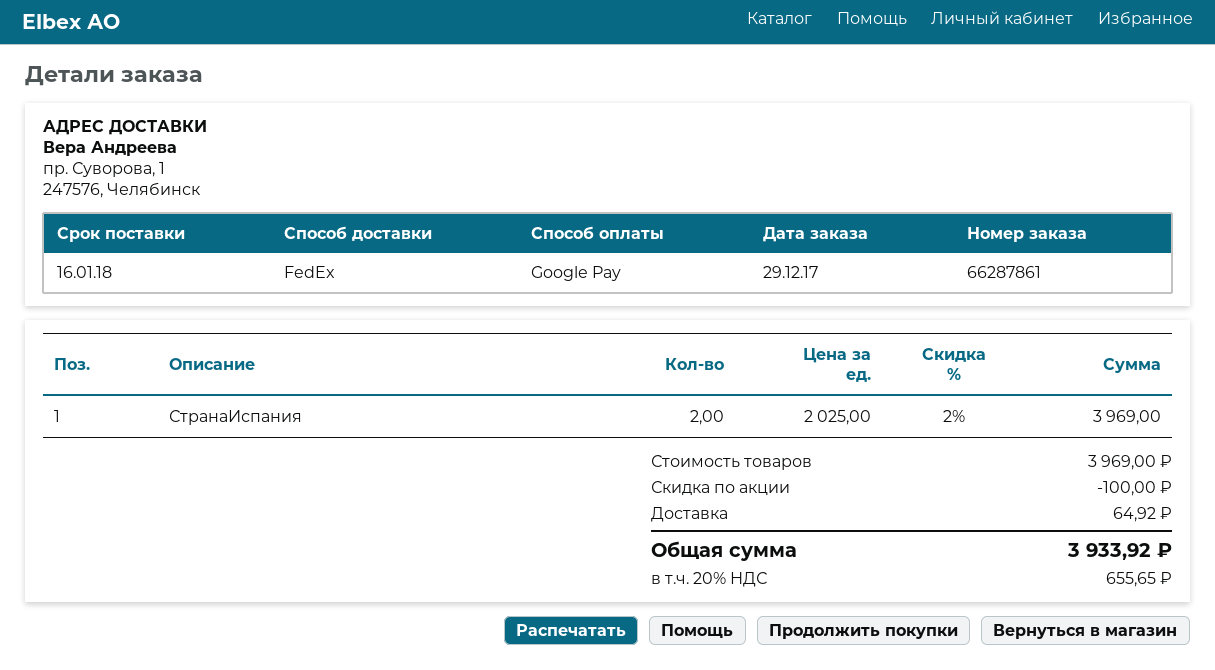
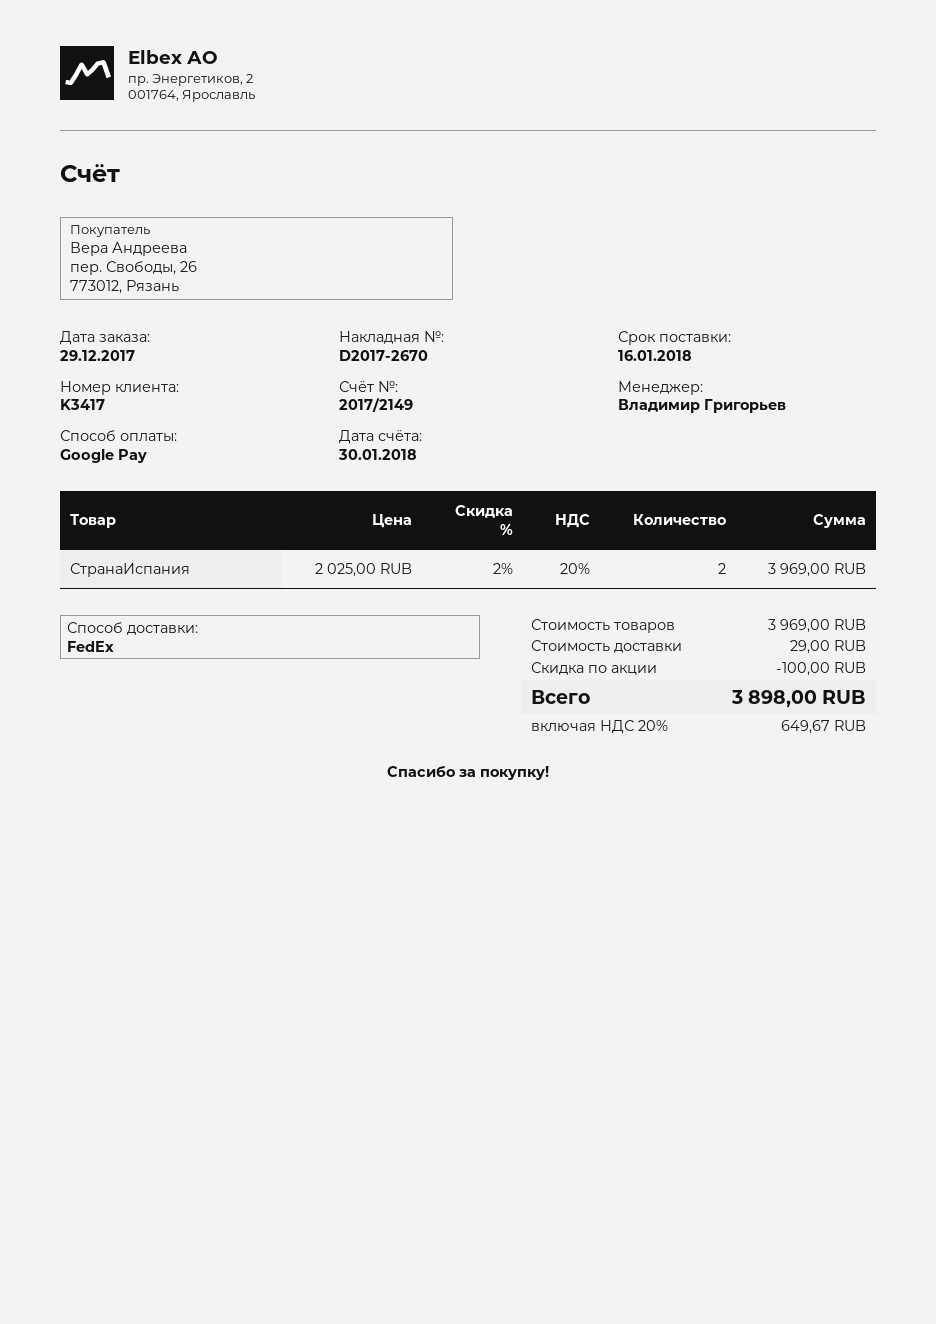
shipping: 64.92 -> 29.00
tax: 20% = 655.65 -> 20% = 649.67
total: 3933.92 -> 3898.00

